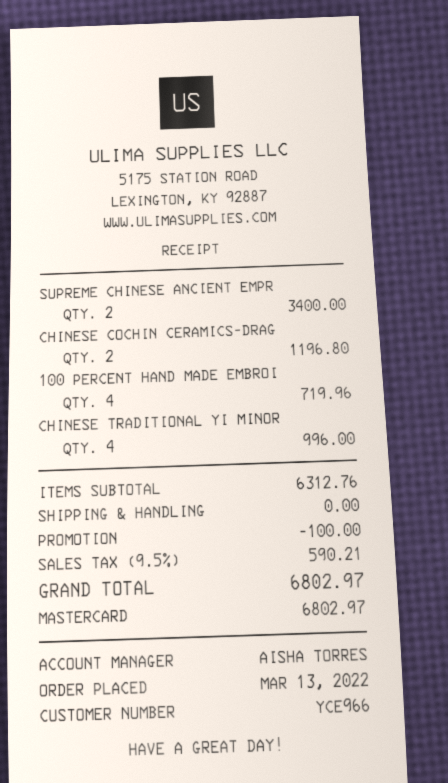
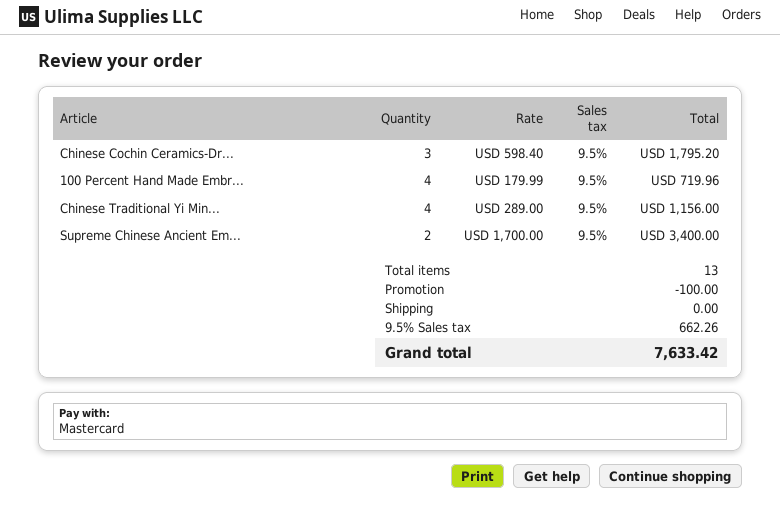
CHINESE COCHIN CERAMICS-DRAG: 2 for 1196.80 -> 3 for 1795.20
CHINESE TRADITIONAL YI MINOR: 4 for 996.00 -> 4 for 1156.00
tax: 9.5% = 590.21 -> 9.5% = 662.26
total: 6802.97 -> 7633.42

